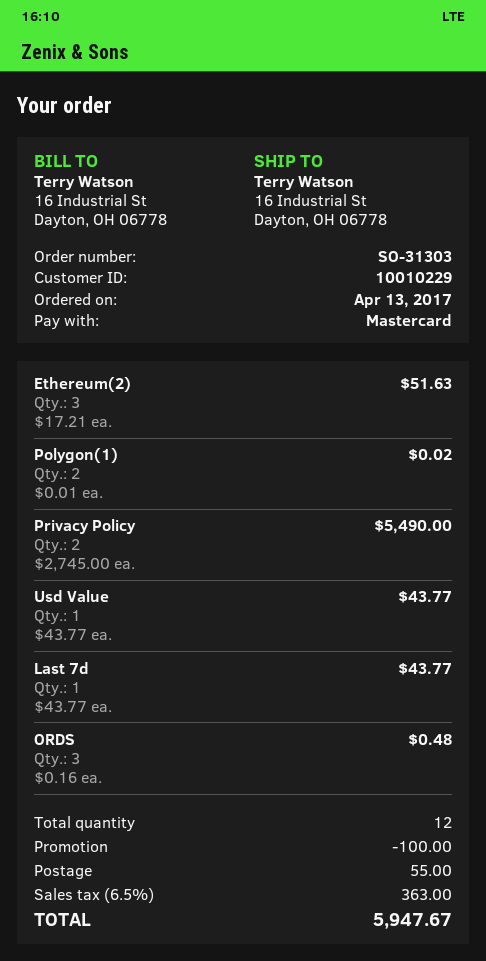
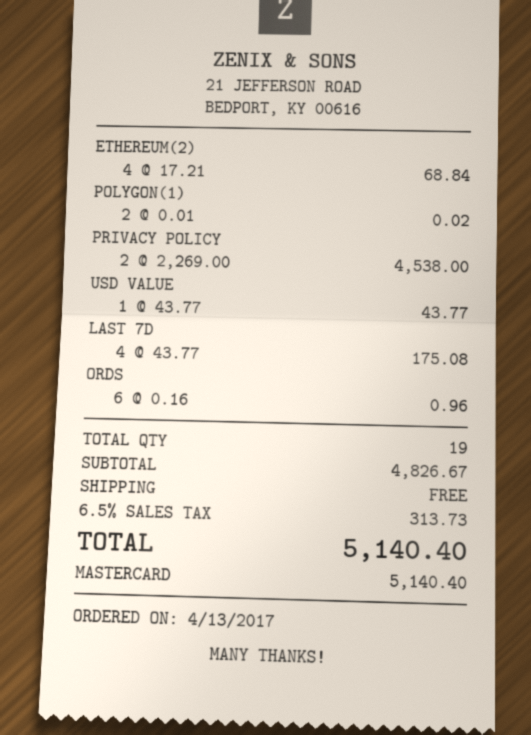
Ethereum(2): 3 x 17.21 = 51.63 -> 4 x 17.21 = 68.84
Privacy Policy: 2 x 2745.00 = 5490.00 -> 2 x 2269.00 = 4538.00
Last 7d: 1 x 43.77 = 43.77 -> 4 x 43.77 = 175.08
ORDS: 3 x 0.16 = 0.48 -> 6 x 0.16 = 0.96
total quantity: 12 -> 19
discount: 100.00 -> none
shipping: 55.00 -> 0.00
tax: 6.5% = 363.00 -> 6.5% = 313.73
total: 5947.67 -> 5140.40

